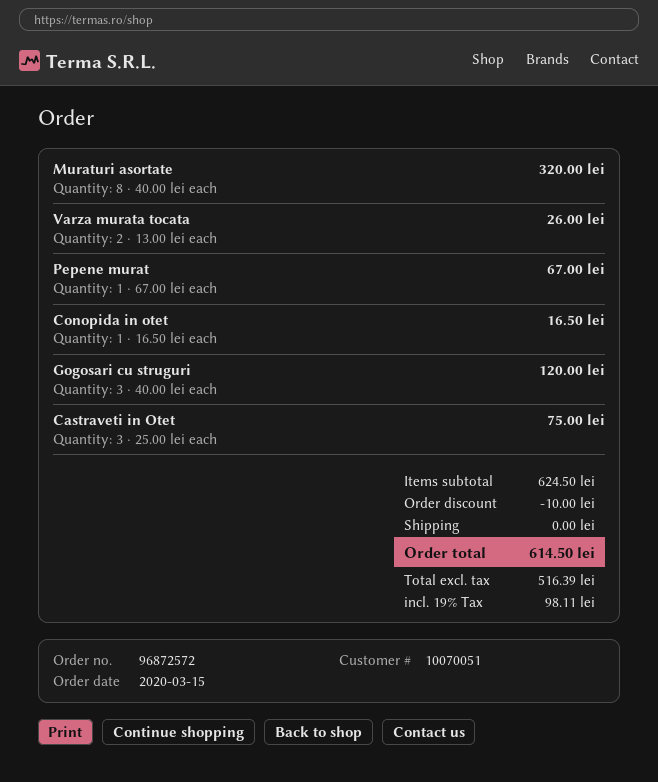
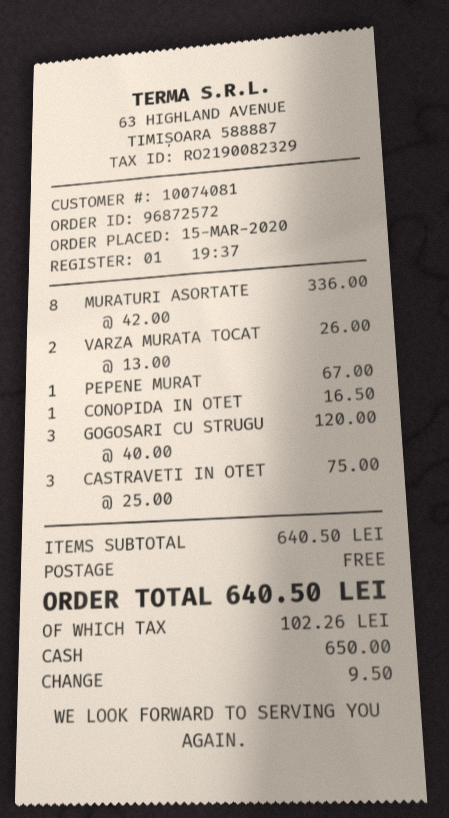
customer number: 10070051 -> 10074081
Muraturi asortate: 8 x 40.00 = 320.00 -> 8 x 42.00 = 336.00
subtotal: 624.50 -> 640.50
discount: 10.00 -> none
tax: 98.11 -> 102.26
total: 614.50 -> 640.50

